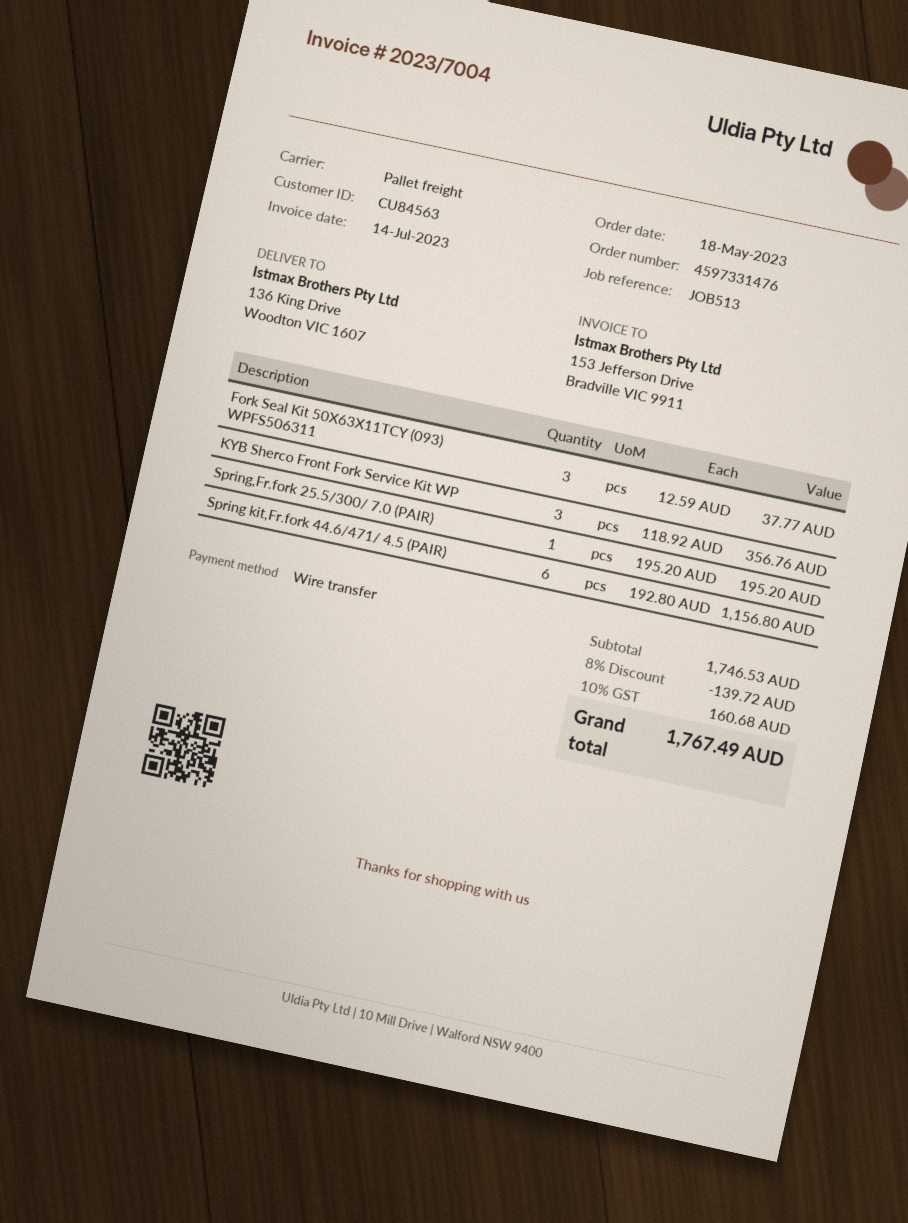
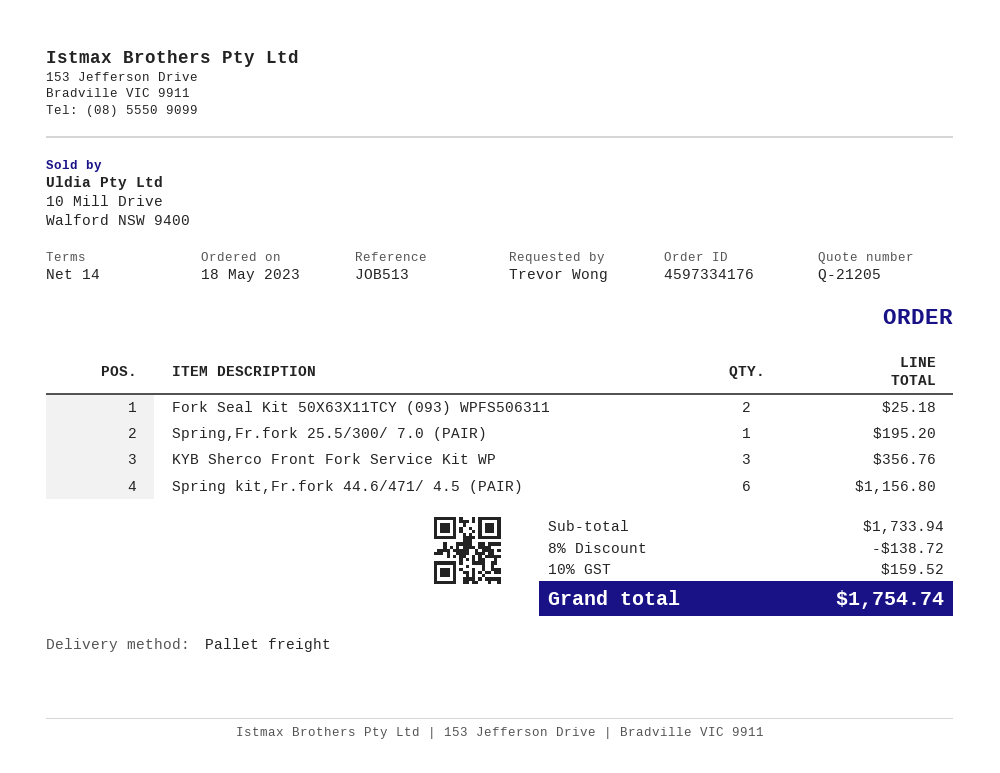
order number: 4597331476 -> 4597334176
Fork Seal Kit 50X63X11TCY (093) WPFS506311: 3 for 37.77 -> 2 for 25.18
subtotal: 1746.53 -> 1733.94
discount: 8% = 139.72 -> 8% = 138.72
tax: 10% = 160.68 -> 10% = 159.52
total: 1767.49 -> 1754.74

